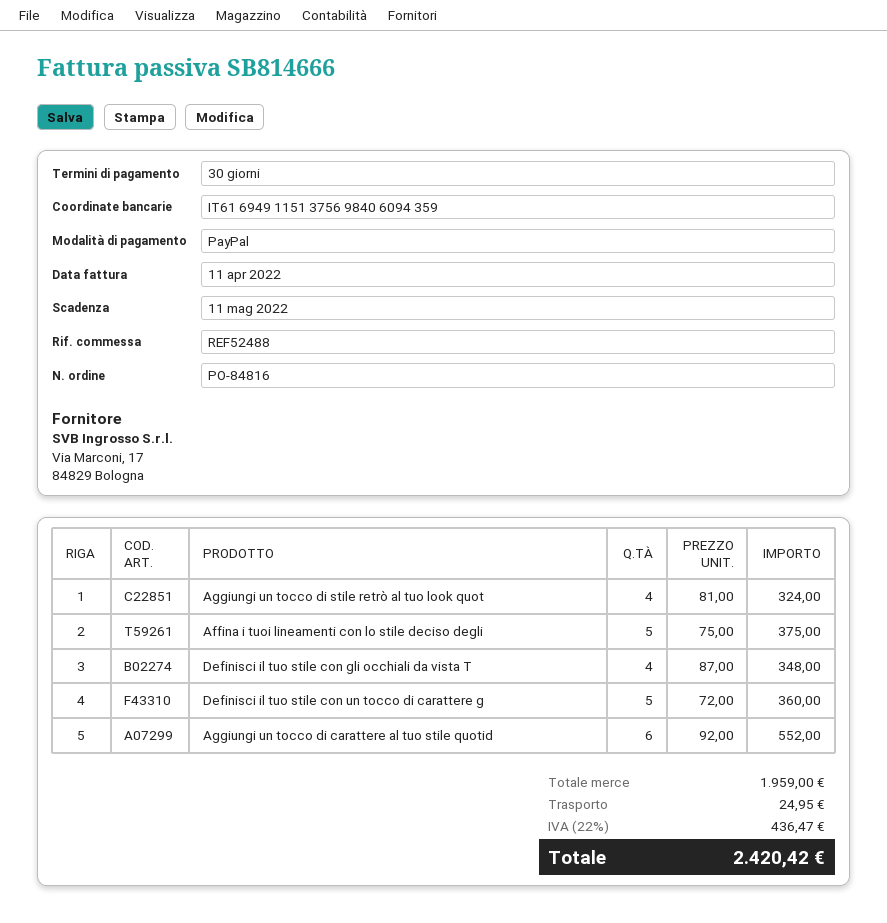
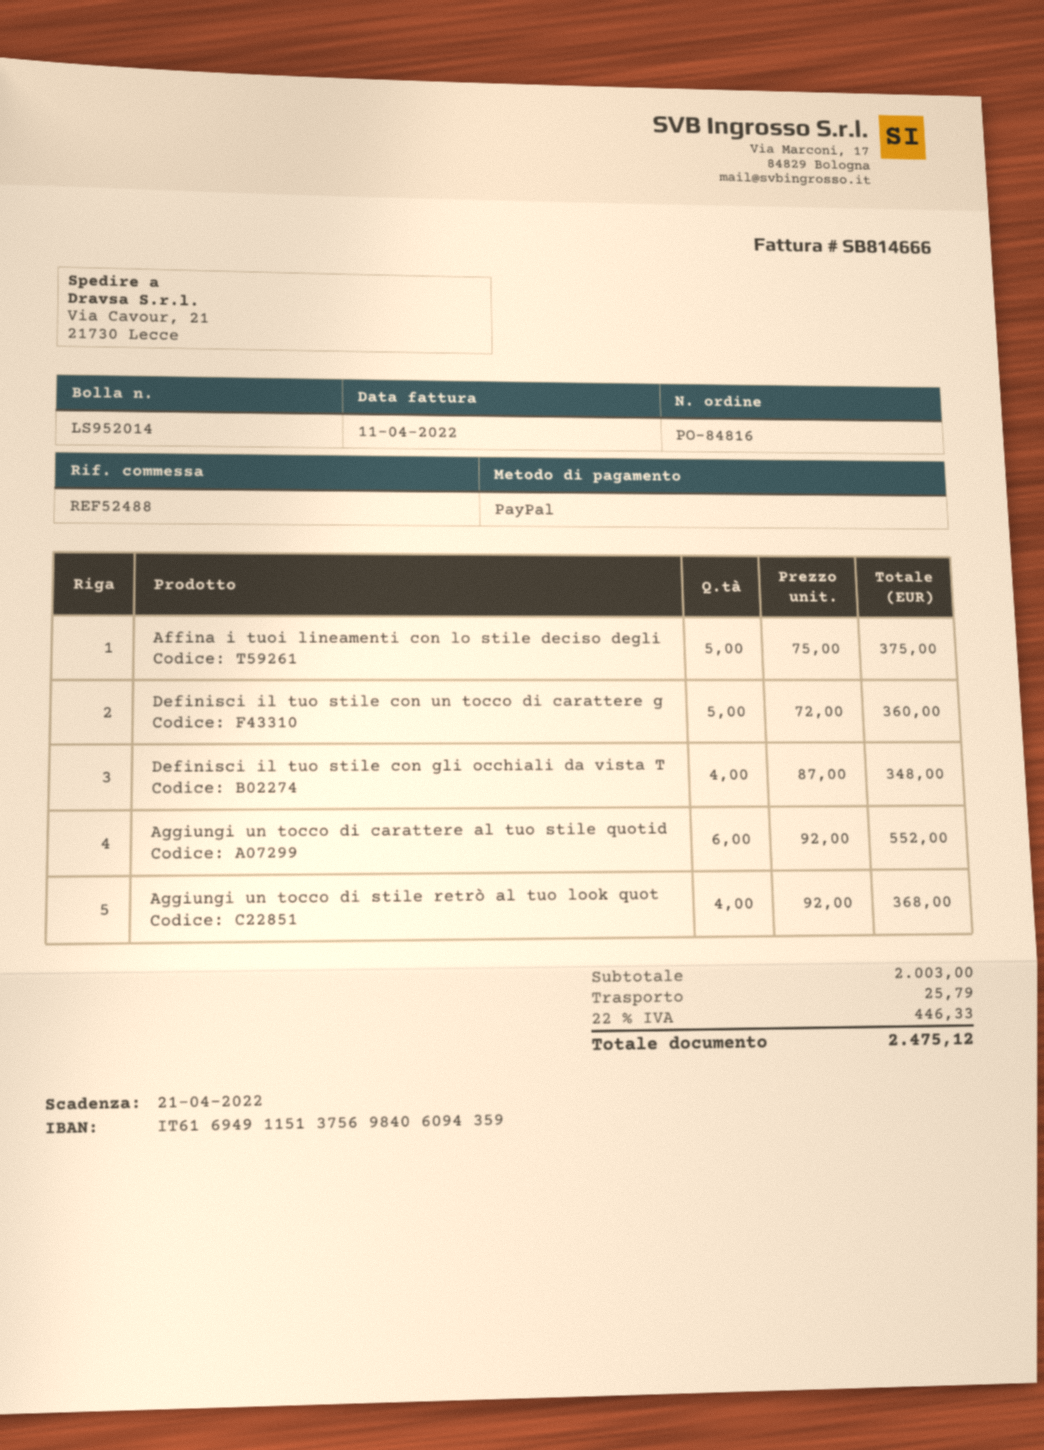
due date: 2022-05-11 -> 2022-04-21
Aggiungi un tocco di stile retrò al tuo look quot: 4 x 81.00 = 324.00 -> 4 x 92.00 = 368.00
subtotal: 1959.00 -> 2003.00
shipping: 24.95 -> 25.79
tax: 22% = 436.47 -> 22% = 446.33
total: 2420.42 -> 2475.12

